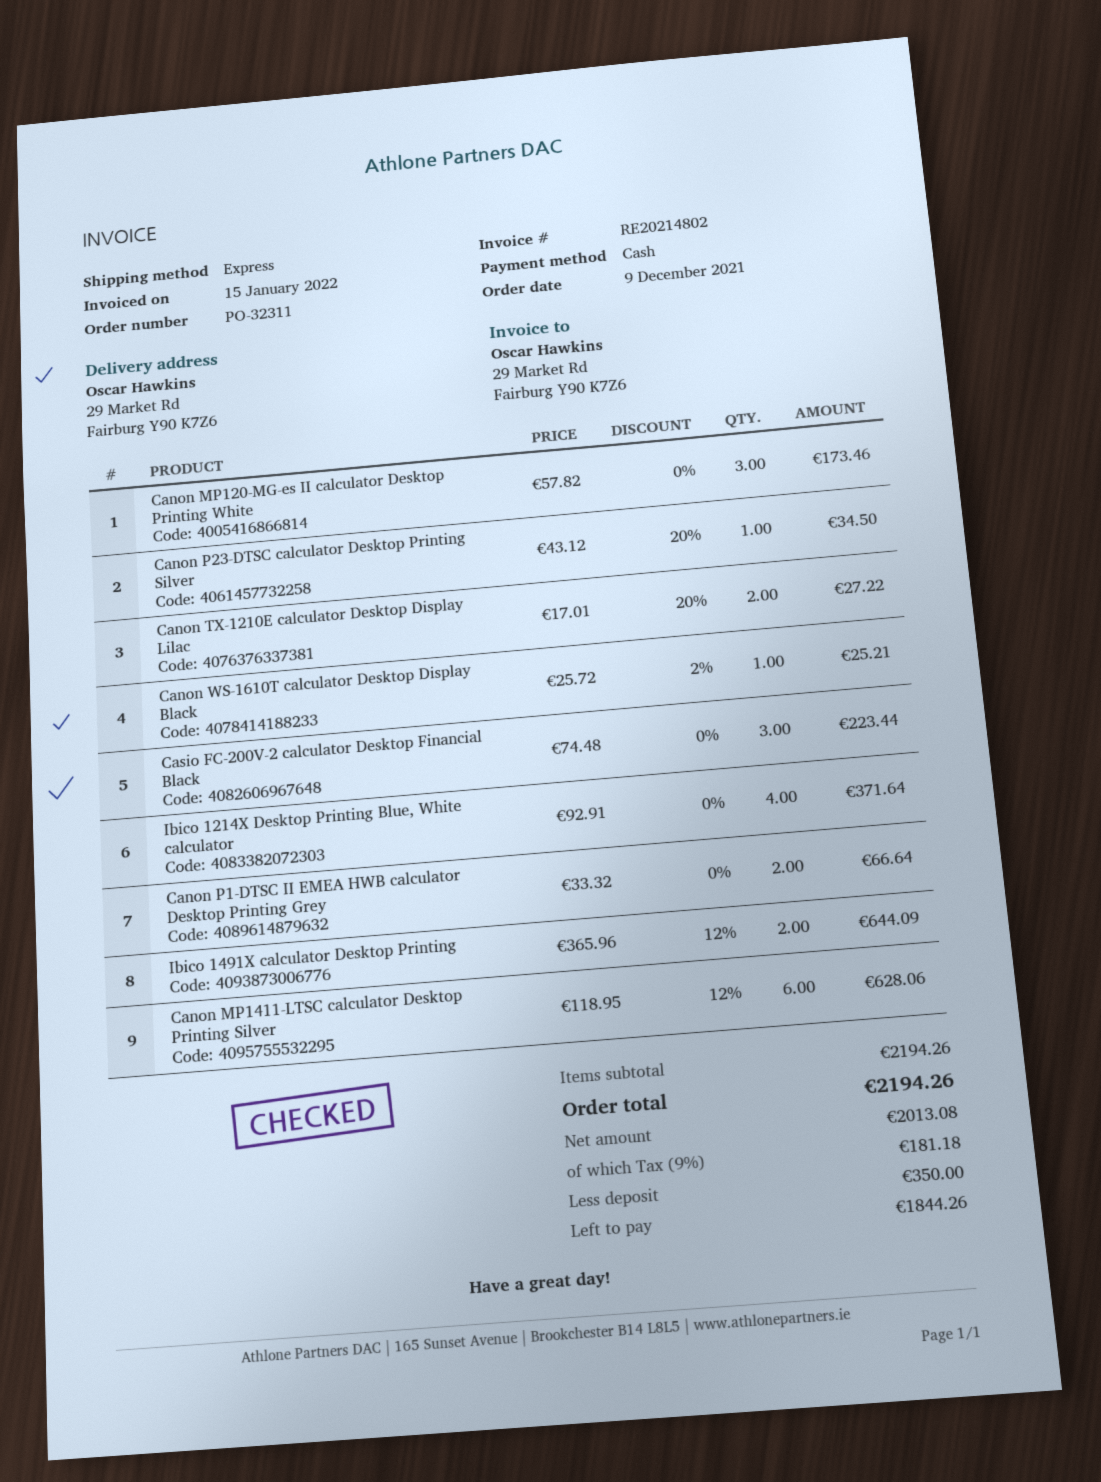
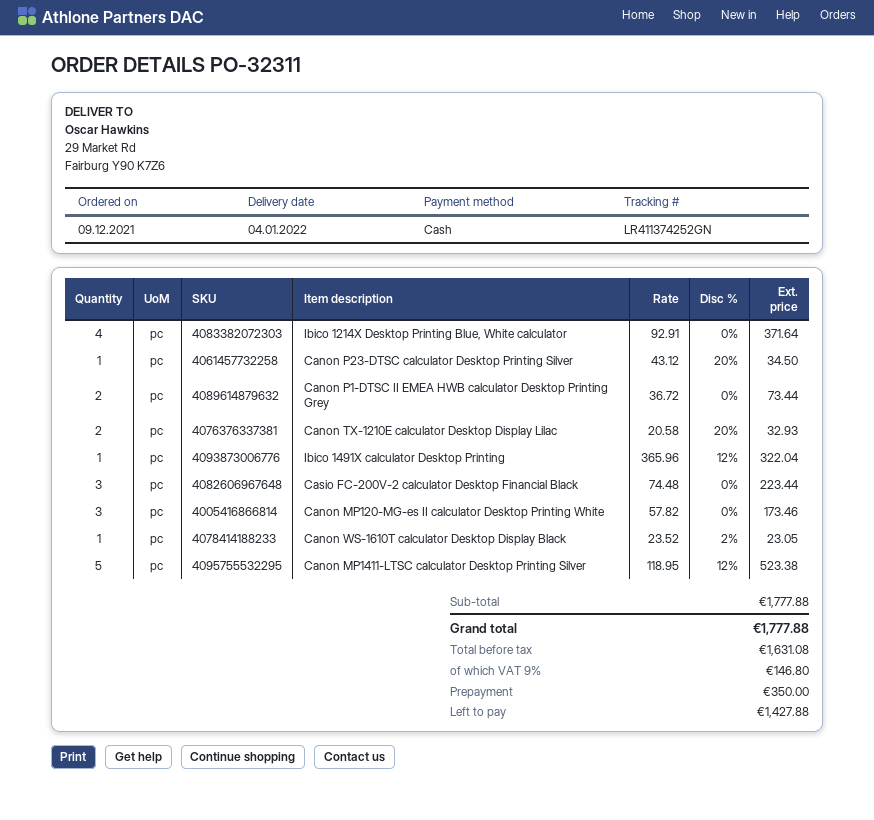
Canon TX-1210E calculator Desktop Display Lilac: 2 x 17.01 - 20% = 27.22 -> 2 x 20.58 - 20% = 32.93
Canon WS-1610T calculator Desktop Display Black: 1 x 25.72 - 2% = 25.21 -> 1 x 23.52 - 2% = 23.05
Canon P1-DTSC II EMEA HWB calculator Desktop Printing Grey: 2 x 33.32 = 66.64 -> 2 x 36.72 = 73.44
Ibico 1491X calculator Desktop Printing: 2 x 365.96 - 12% = 644.09 -> 1 x 365.96 - 12% = 322.04
Canon MP1411-LTSC calculator Desktop Printing Silver: 6 x 118.95 - 12% = 628.06 -> 5 x 118.95 - 12% = 523.38
subtotal: 2194.26 -> 1777.88
net: 2013.08 -> 1631.08
tax: 9% = 181.18 -> 9% = 146.80
total: 2194.26 -> 1777.88
balance: 1844.26 -> 1427.88

